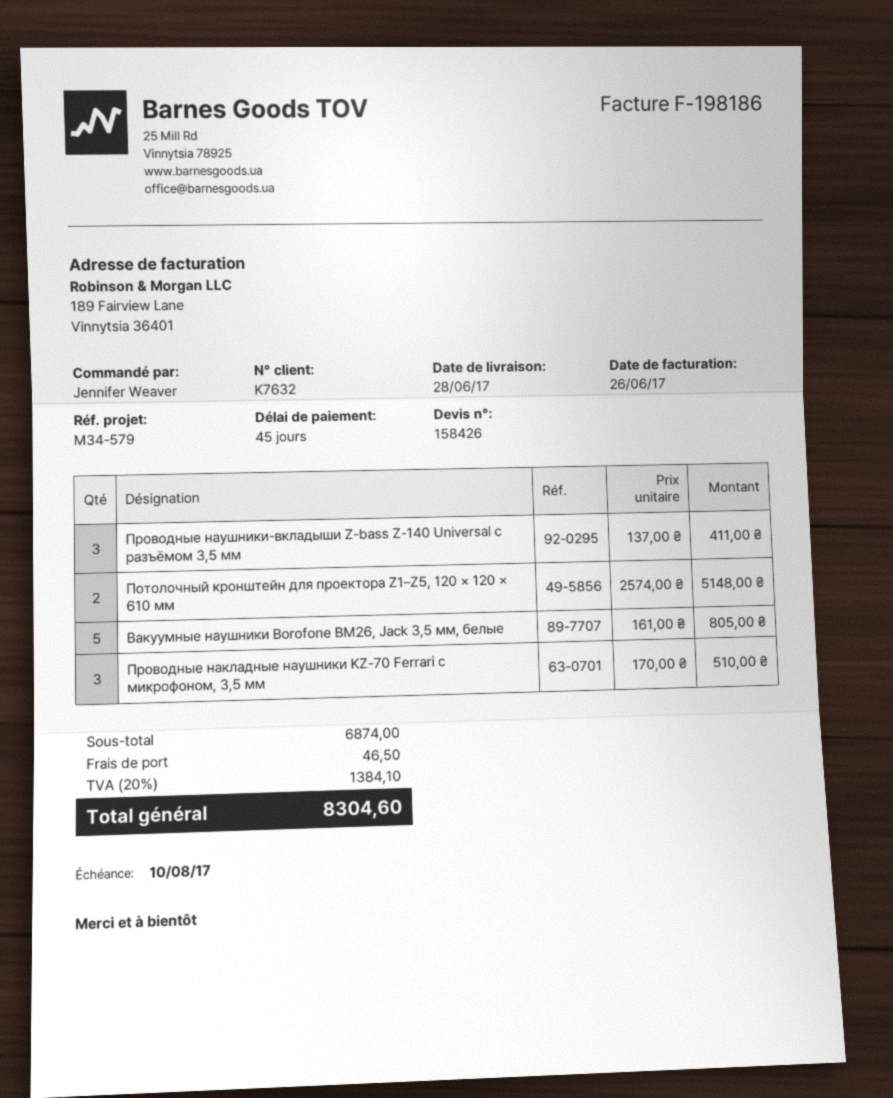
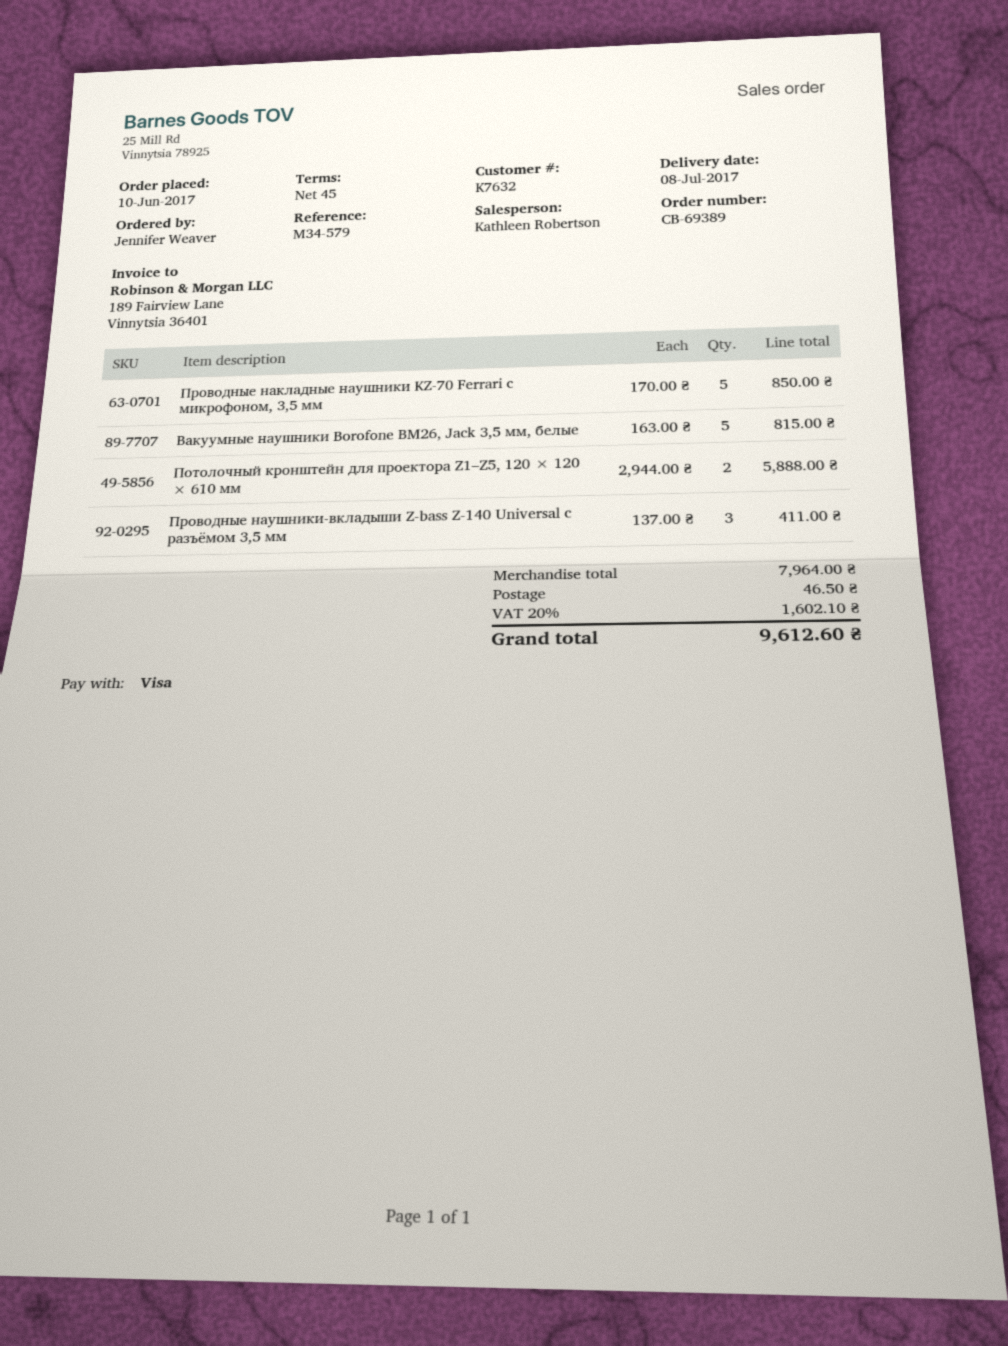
delivery date: 2017-06-28 -> 2017-07-08
Потолочный кронштейн для проектора Z1–Z5, 120 × 120 × 610 мм: 2 x 2574.00 = 5148.00 -> 2 x 2944.00 = 5888.00
Вакуумные наушники Borofone BM26, Jack 3,5 мм, белые: 5 x 161.00 = 805.00 -> 5 x 163.00 = 815.00
Проводные накладные наушники KZ-70 Ferrari с микрофоном, 3,5 мм: 3 x 170.00 = 510.00 -> 5 x 170.00 = 850.00
subtotal: 6874.00 -> 7964.00
tax: 20% = 1384.10 -> 20% = 1602.10
total: 8304.60 -> 9612.60

